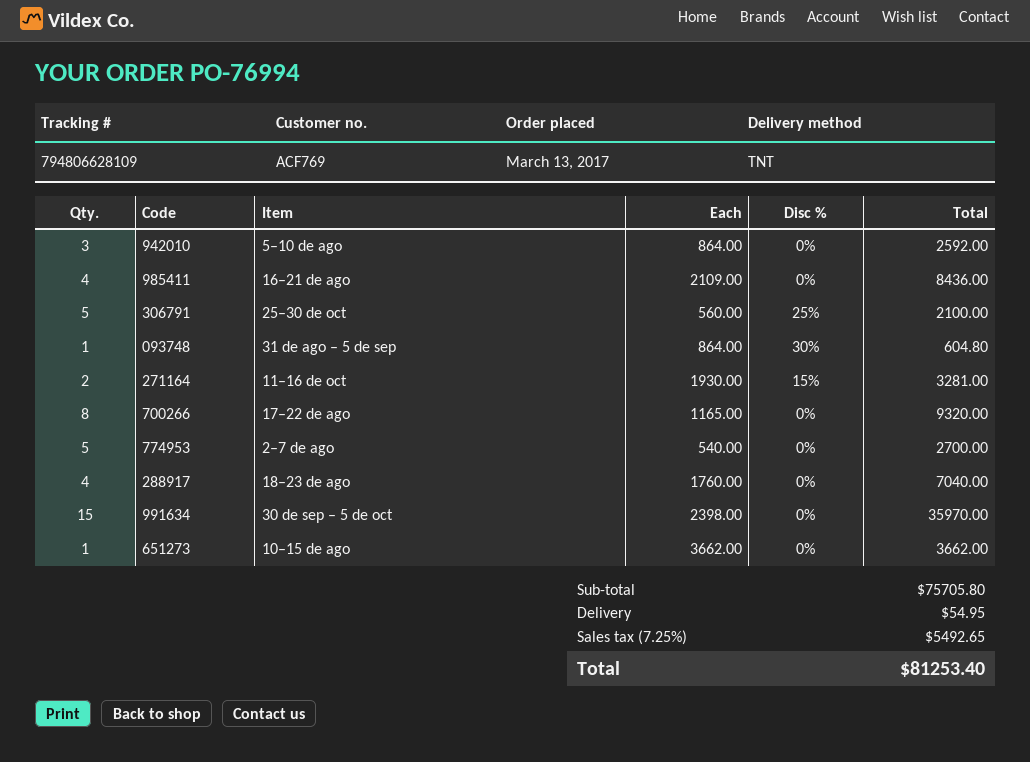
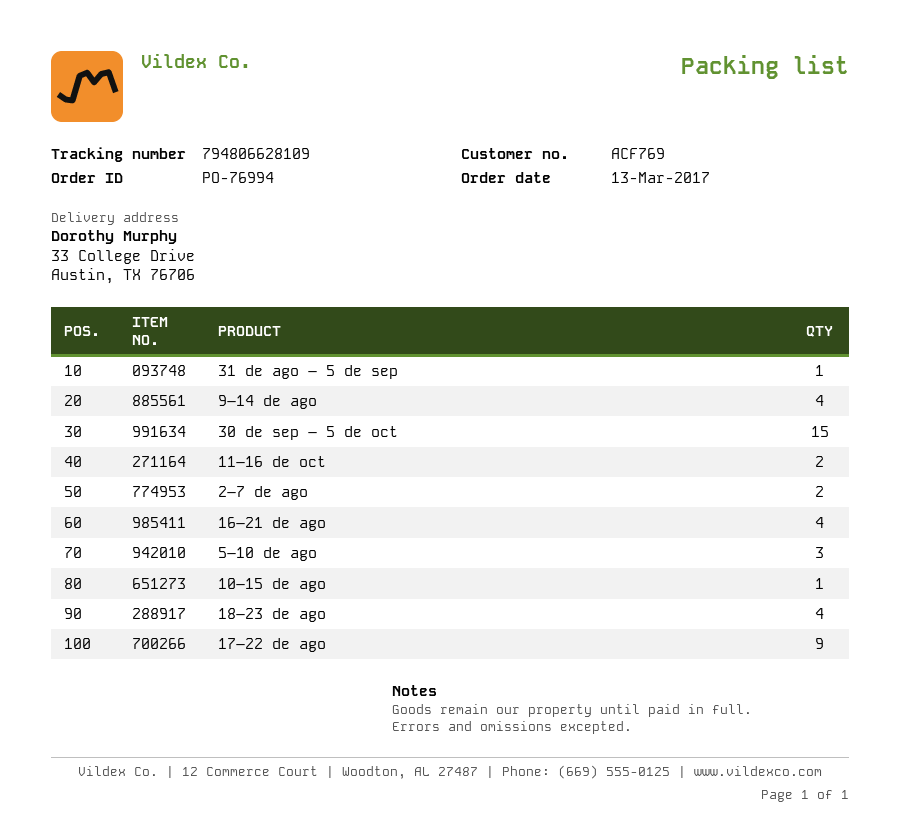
25–30 de oct: 5 -> none
17–22 de ago: 8 -> 9
2–7 de ago: 5 -> 2
9–14 de ago: none -> 4

